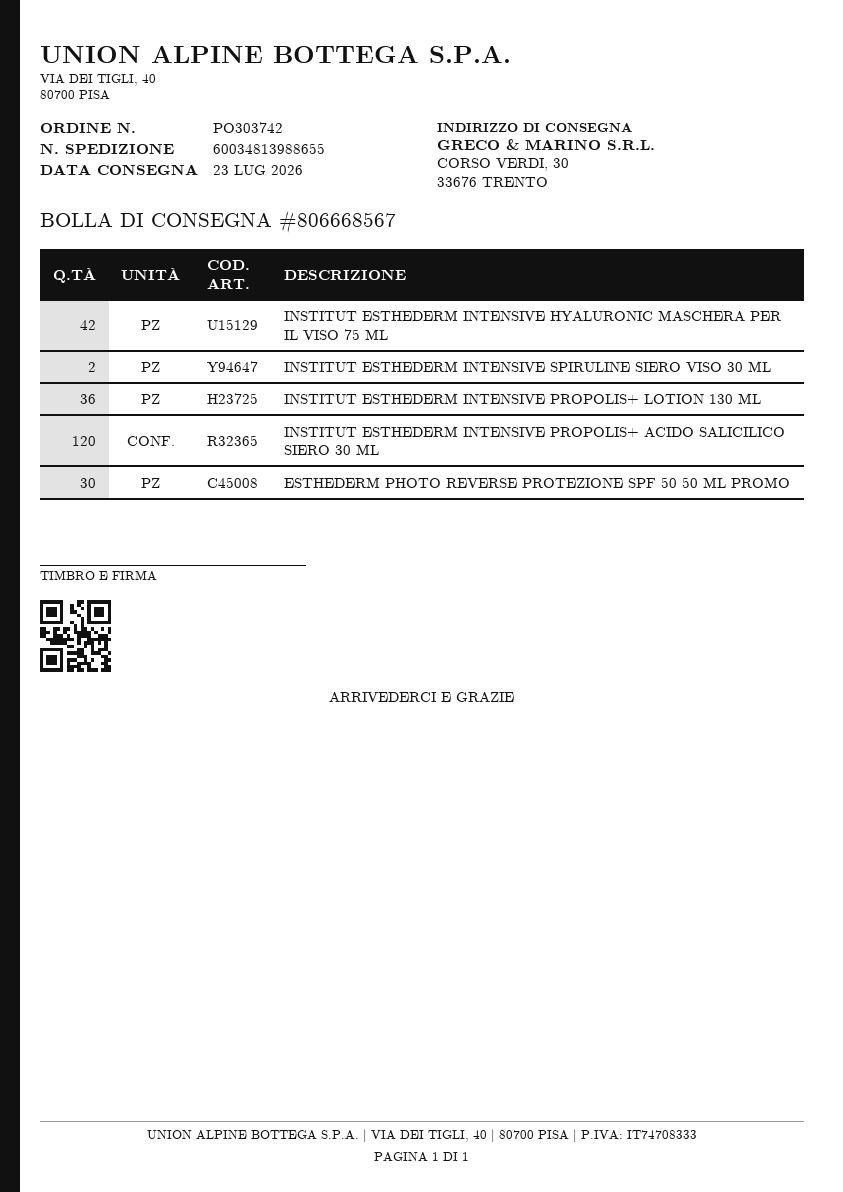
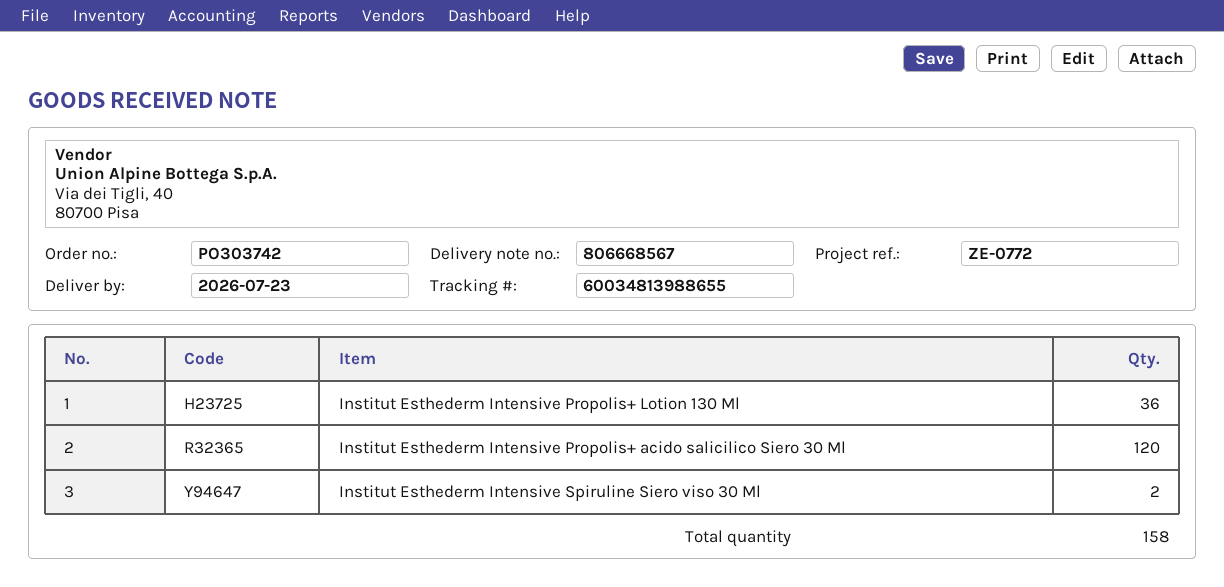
INSTITUT ESTHEDERM INTENSIVE HYALURONIC MASCHERA PER IL VISO 75 ML: 42 -> none
ESTHEDERM PHOTO REVERSE PROTEZIONE SPF 50 50 ML PROMO: 30 -> none

